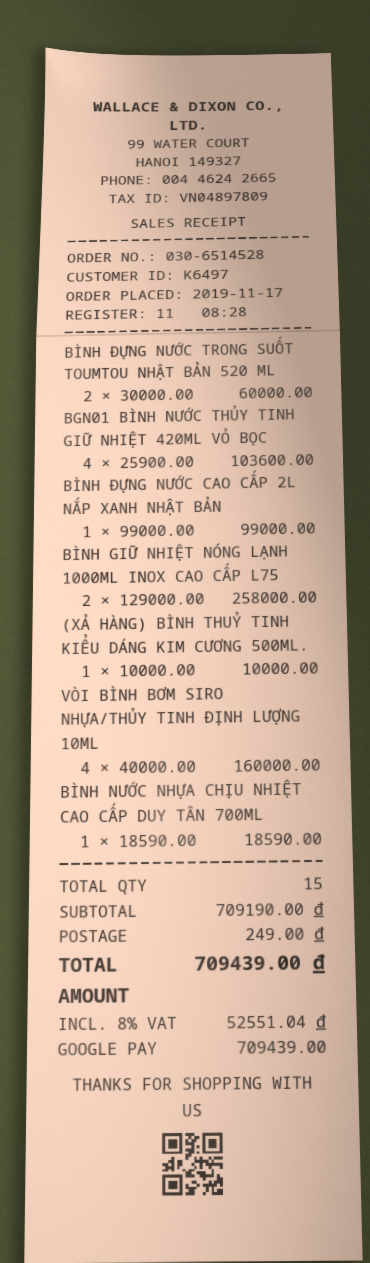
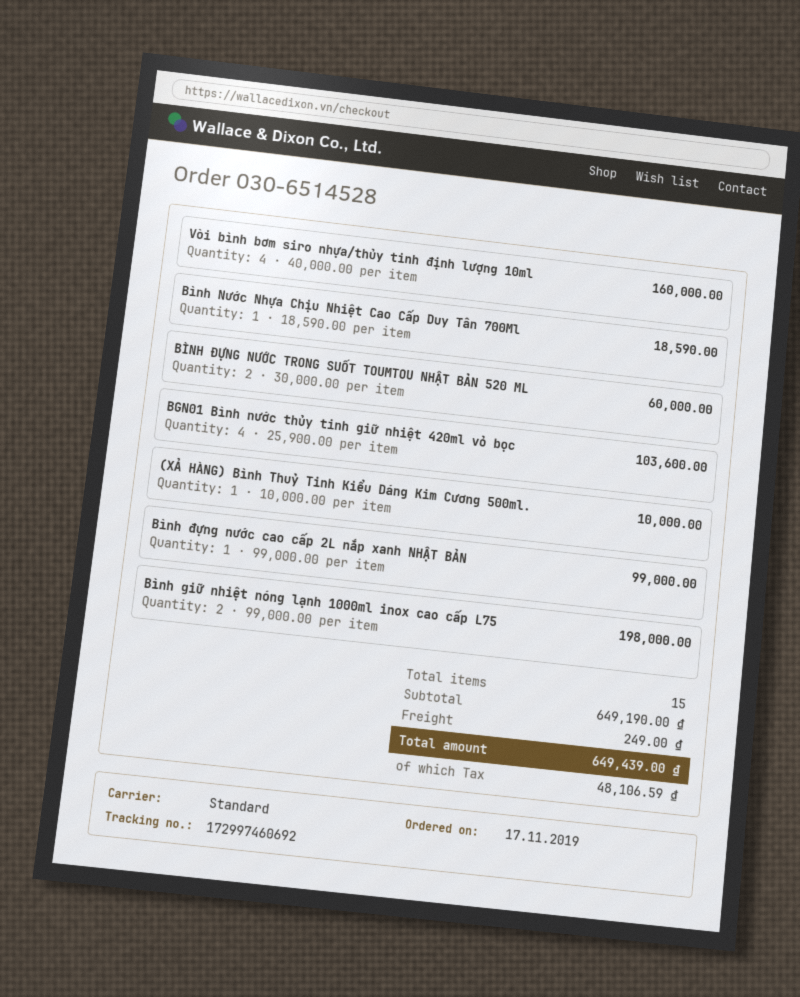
BÌNH GIỮ NHIỆT NÓNG LẠNH 1000ML INOX CAO CẤP L75: 2 x 129000.00 = 258000.00 -> 2 x 99000.00 = 198000.00
subtotal: 709190.00 -> 649190.00
tax: 52551.04 -> 48106.59
total: 709439.00 -> 649439.00

